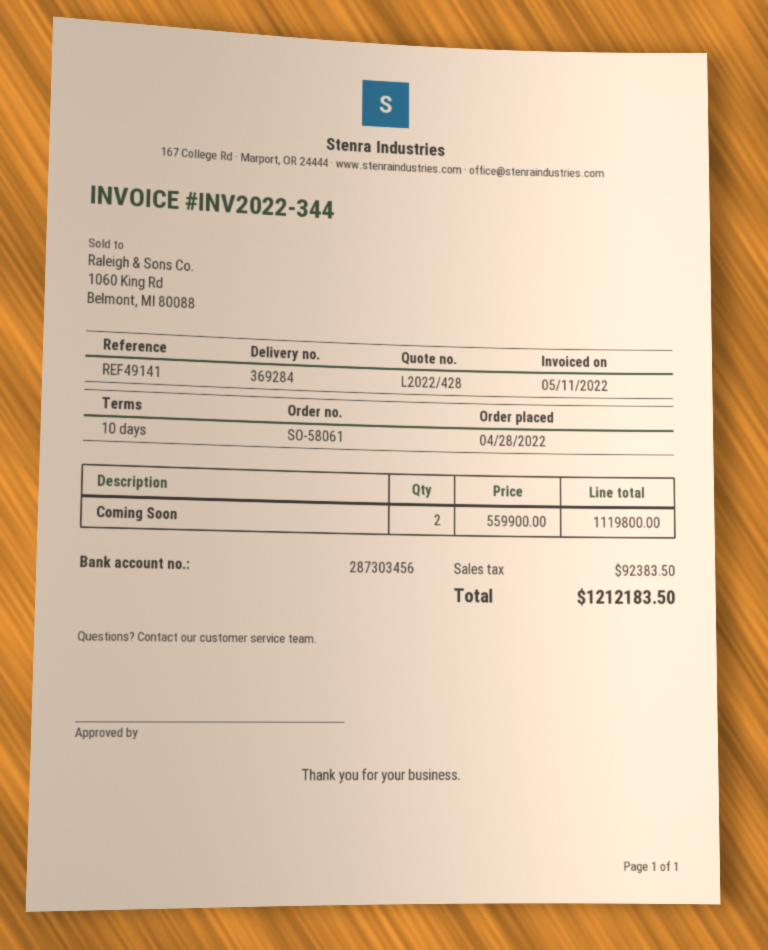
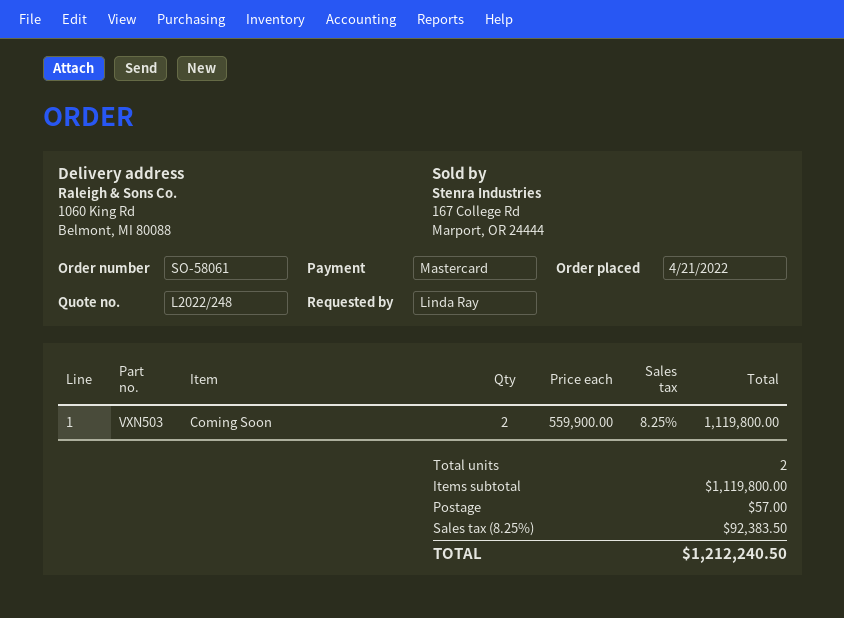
quote number: L2022/428 -> L2022/248
order date: 2022-04-28 -> 2022-04-21
shipping: none -> 57.00
total: 1212183.50 -> 1212240.50

